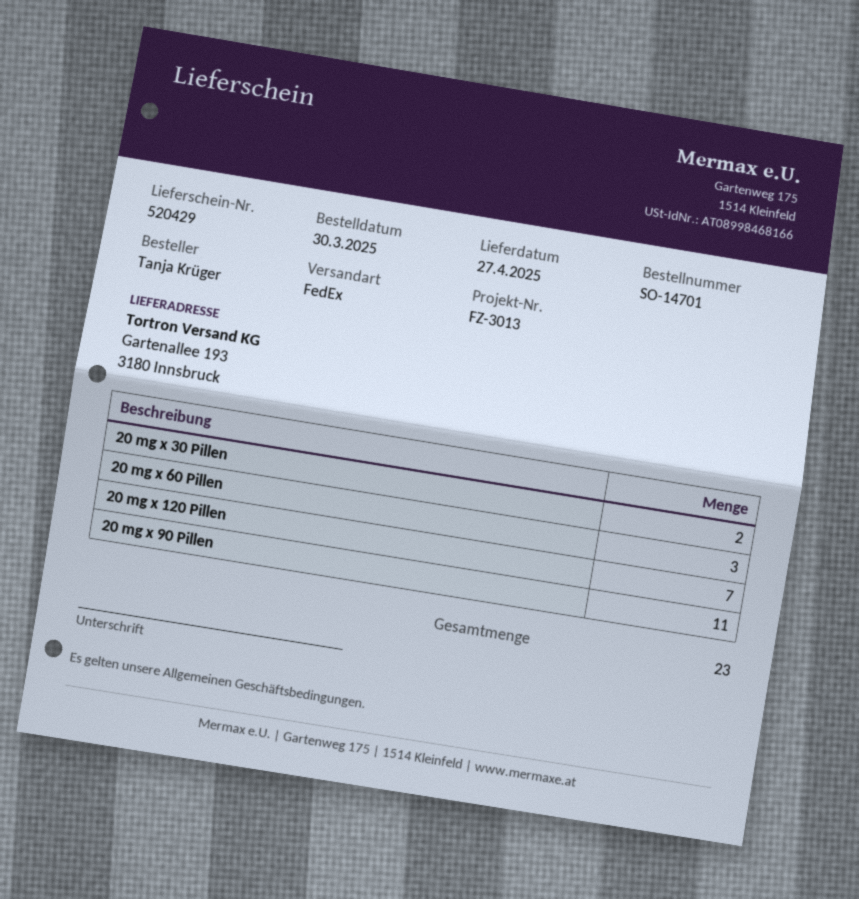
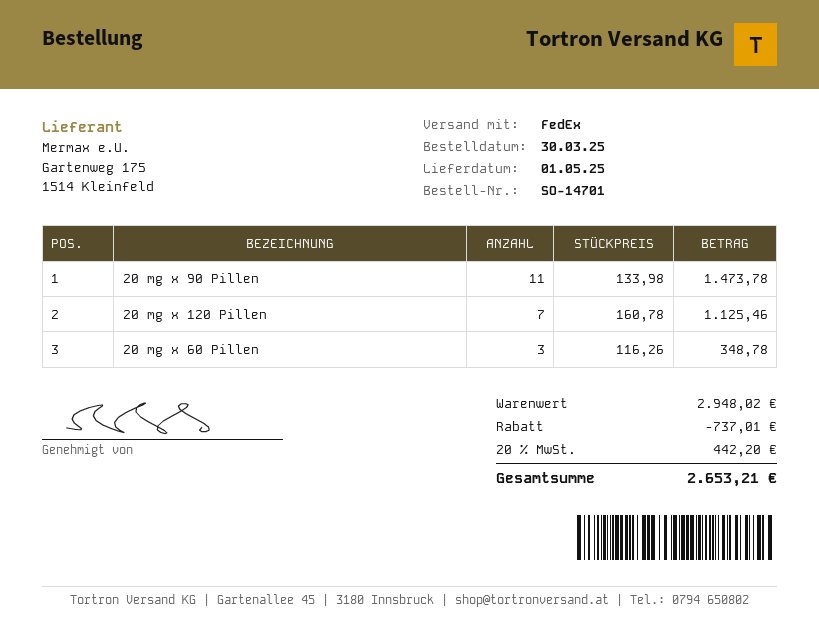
delivery date: 2025-04-27 -> 2025-05-01
20 mg x 30 Pillen: 2 -> none

